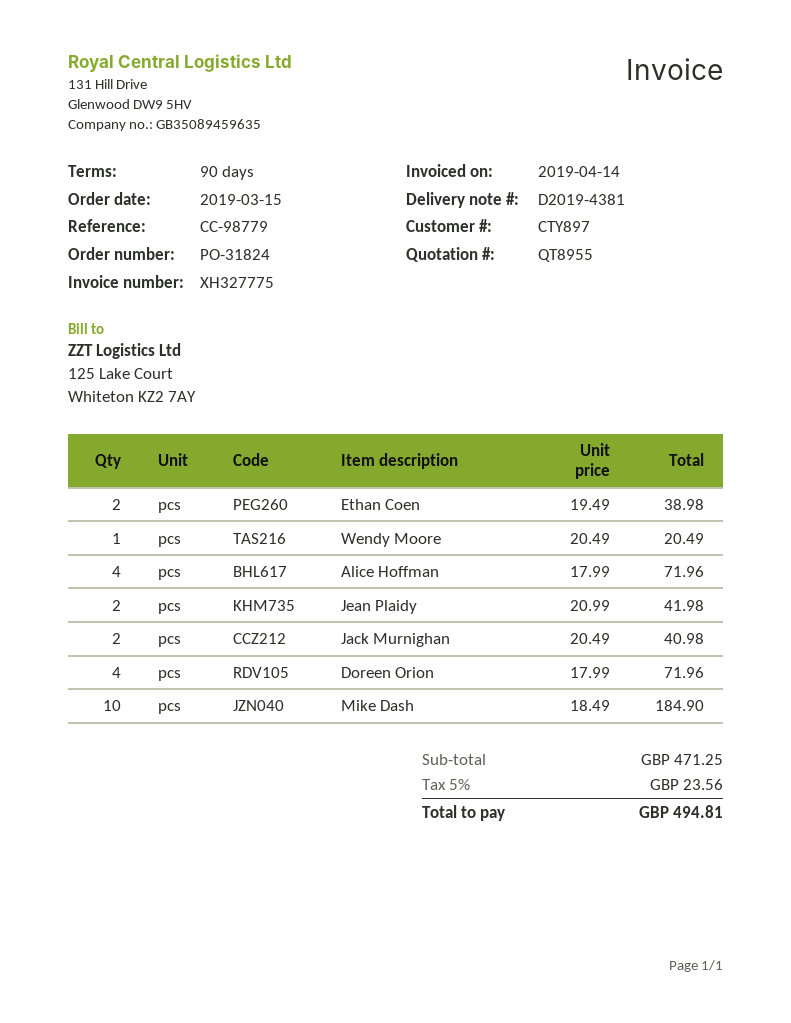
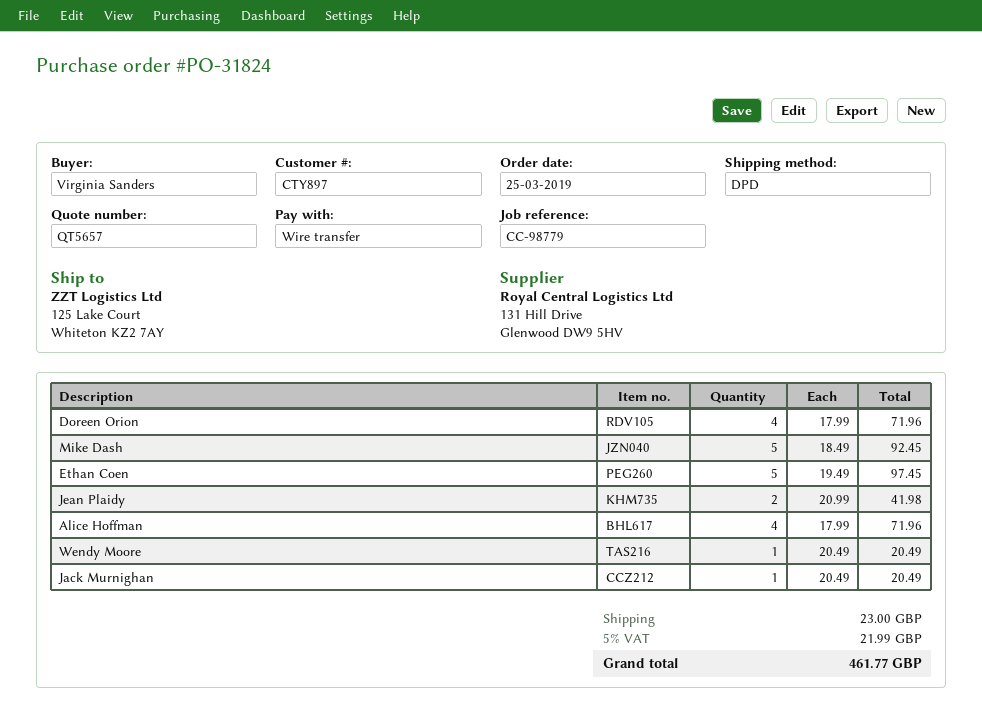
quote number: QT8955 -> QT5657
order date: 2019-03-15 -> 2019-03-25
Ethan Coen: 2 x 19.49 = 38.98 -> 5 x 19.49 = 97.45
Jack Murnighan: 2 x 20.49 = 40.98 -> 1 x 20.49 = 20.49
Mike Dash: 10 x 18.49 = 184.90 -> 5 x 18.49 = 92.45
shipping: none -> 23.00
tax: 5% = 23.56 -> 5% = 21.99
total: 494.81 -> 461.77

